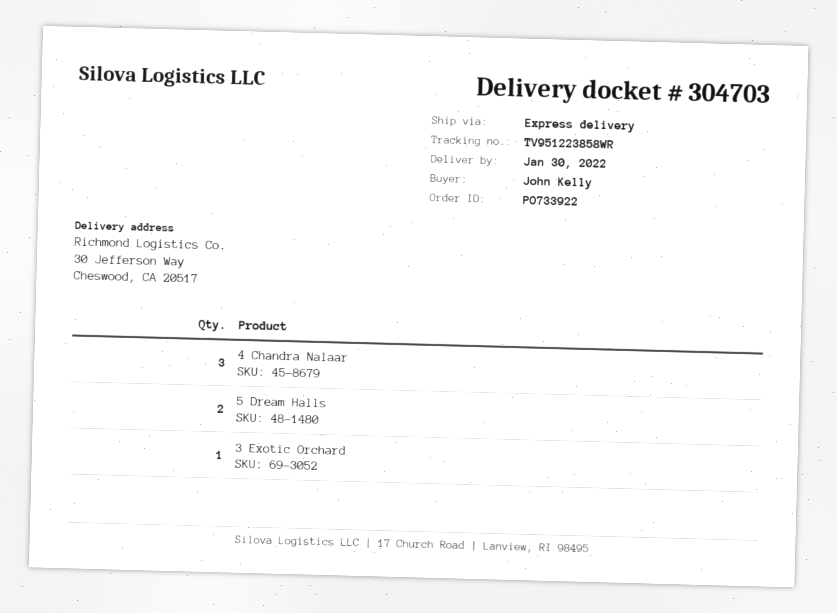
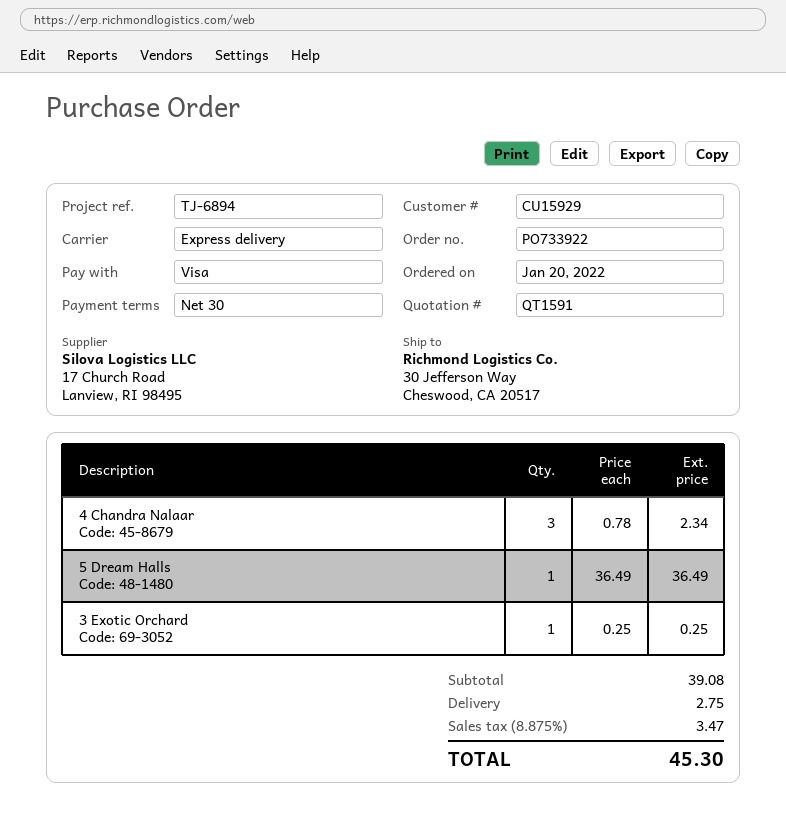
5 Dream Halls: 2 -> 1

